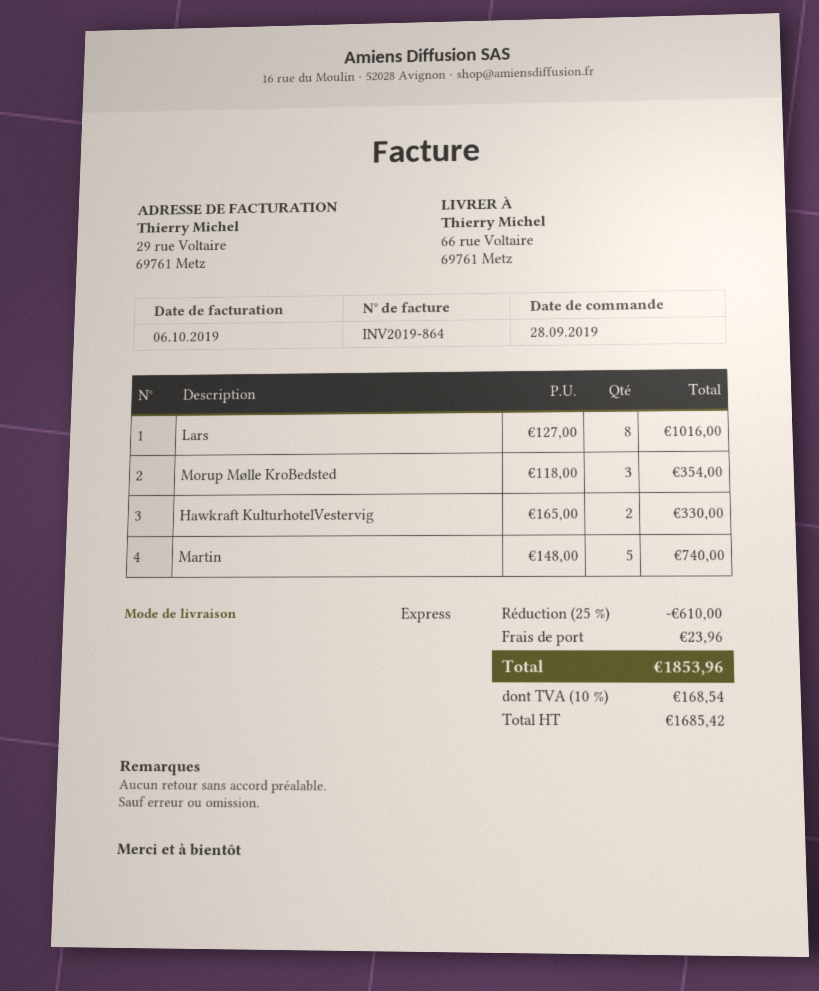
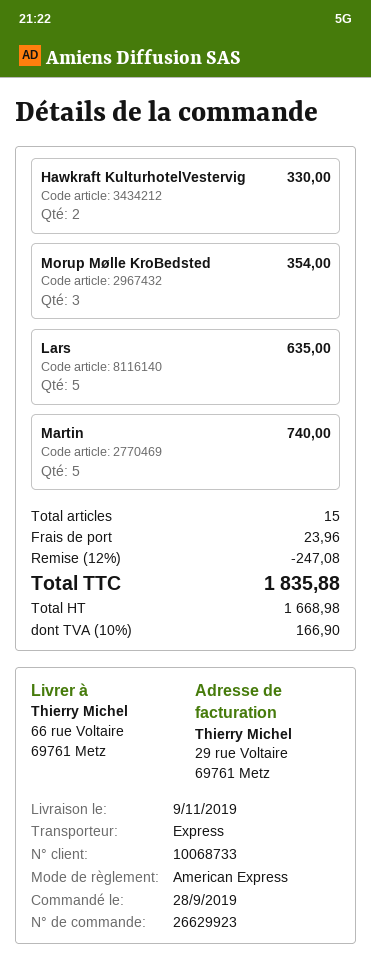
Lars: 8 for 1016.00 -> 5 for 635.00
discount: 25% = 610.00 -> 12% = 247.08
net: 1685.42 -> 1668.98
tax: 10% = 168.54 -> 10% = 166.90
total: 1853.96 -> 1835.88

